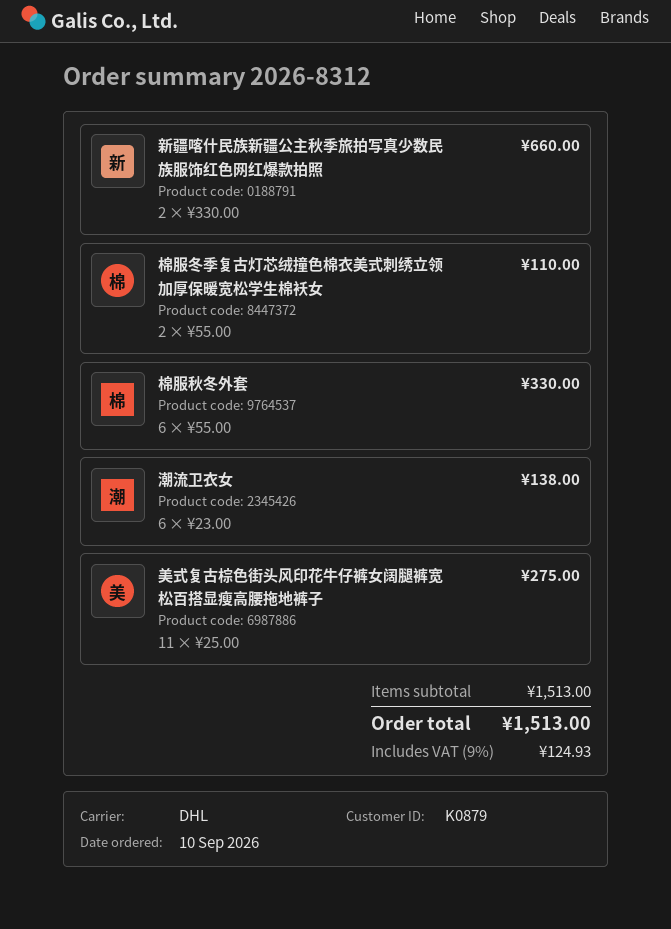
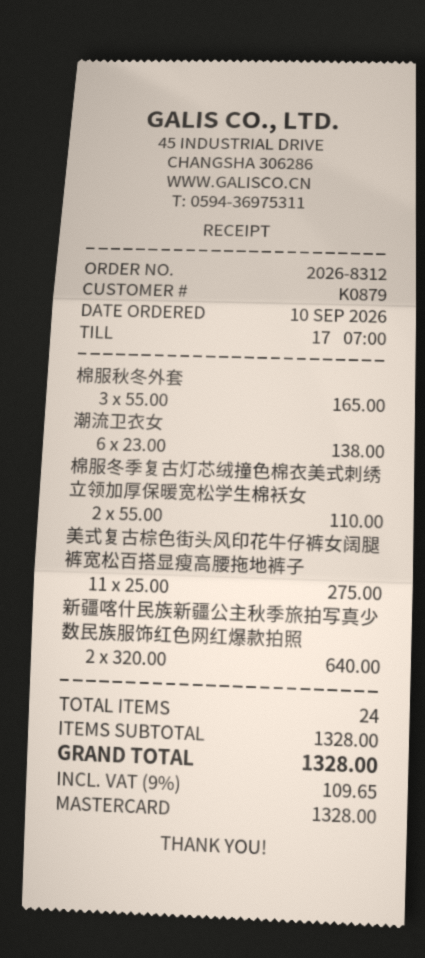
新疆喀什民族新疆公主秋季旅拍写真少数民族服饰红色网红爆款拍照: 2 x 330.00 = 660.00 -> 2 x 320.00 = 640.00
棉服秋冬外套: 6 x 55.00 = 330.00 -> 3 x 55.00 = 165.00
subtotal: 1513.00 -> 1328.00
tax: 9% = 124.93 -> 9% = 109.65
total: 1513.00 -> 1328.00

